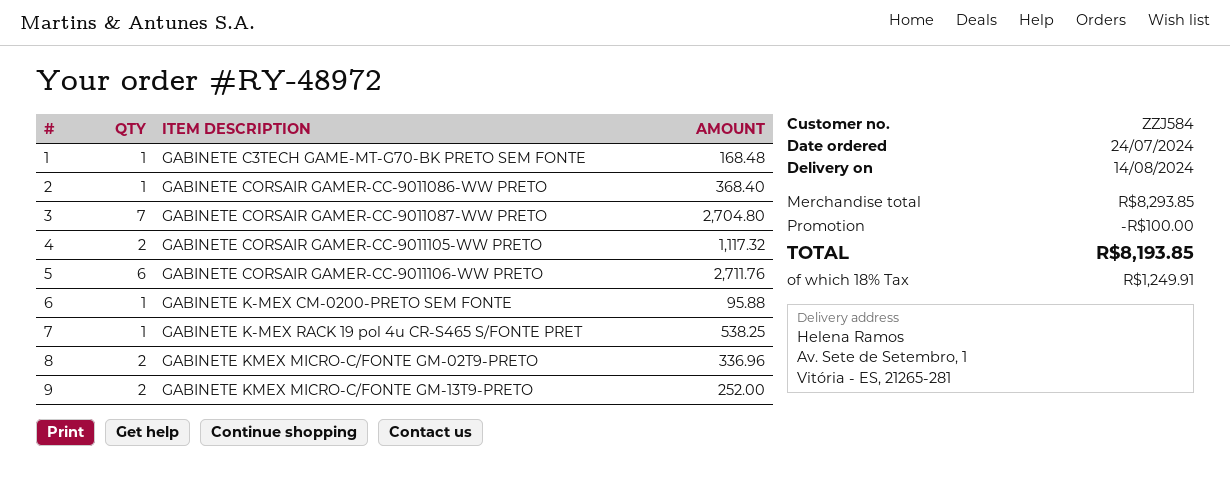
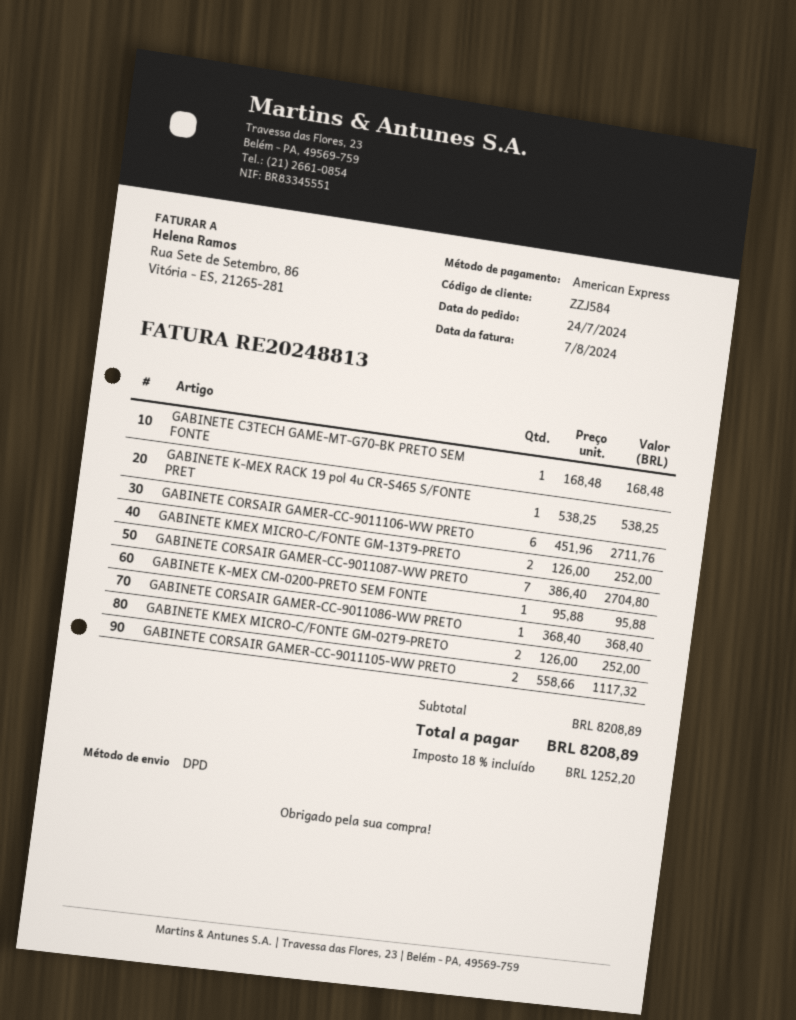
GABINETE KMEX MICRO-C/FONTE GM-02T9-PRETO: 2 for 336.96 -> 2 for 252.00
subtotal: 8293.85 -> 8208.89
discount: 100.00 -> none
tax: 18% = 1249.91 -> 18% = 1252.20
total: 8193.85 -> 8208.89

